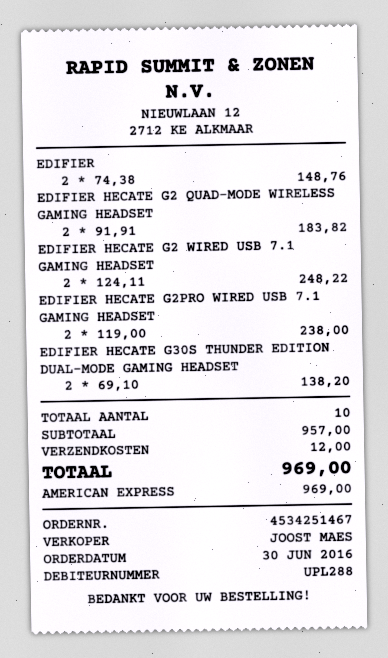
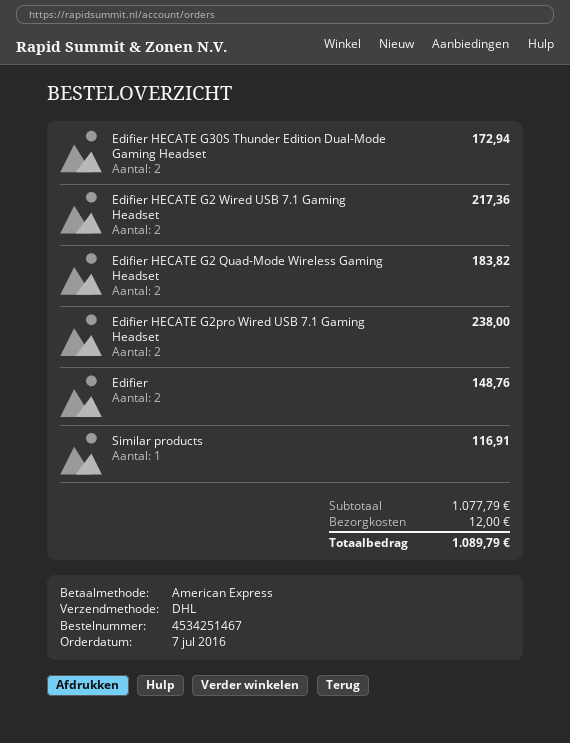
order date: 2016-06-30 -> 2016-07-07
EDIFIER HECATE G2 WIRED USB 7.1 GAMING HEADSET: 2 for 248.22 -> 2 for 217.36
EDIFIER HECATE G30S THUNDER EDITION DUAL-MODE GAMING HEADSET: 2 for 138.20 -> 2 for 172.94
Similar products: none -> 1 for 116.91
subtotal: 957.00 -> 1077.79
total: 969.00 -> 1089.79

